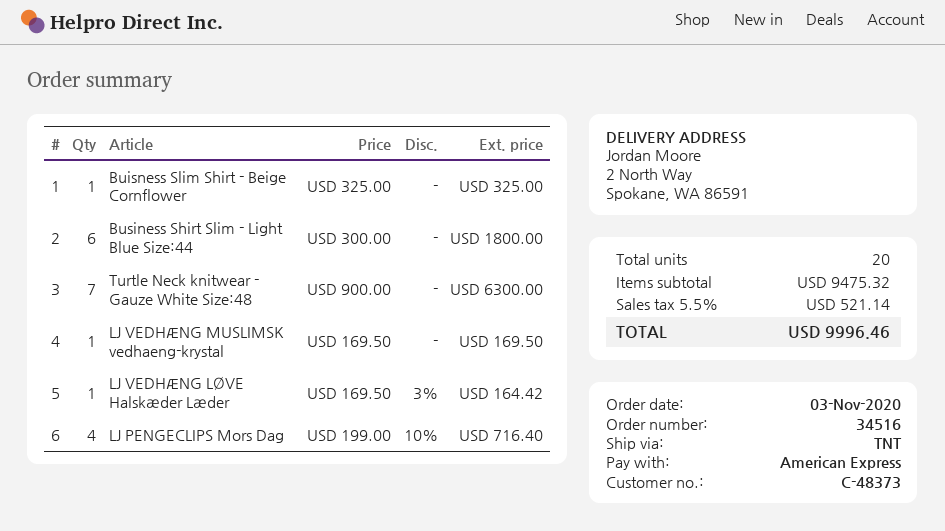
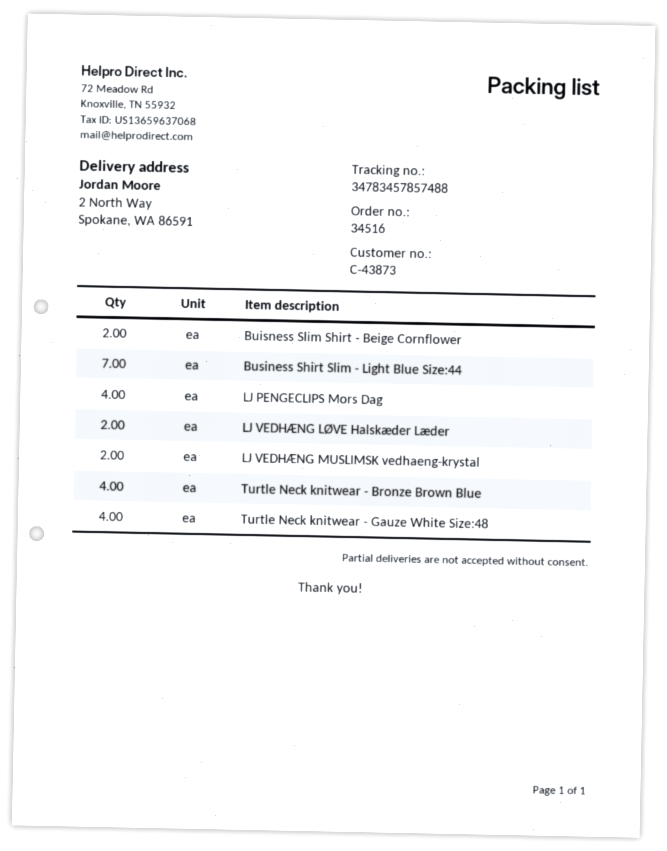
customer number: C-48373 -> C-43873
Buisness Slim Shirt - Beige Cornflower: 1 -> 2
Business Shirt Slim - Light Blue Size:44: 6 -> 7
Turtle Neck knitwear - Gauze White Size:48: 7 -> 4
LJ VEDHÆNG MUSLIMSK vedhaeng-krystal: 1 -> 2
LJ VEDHÆNG LØVE Halskæder Læder: 1 -> 2
Turtle Neck knitwear - Bronze Brown Blue: none -> 4

